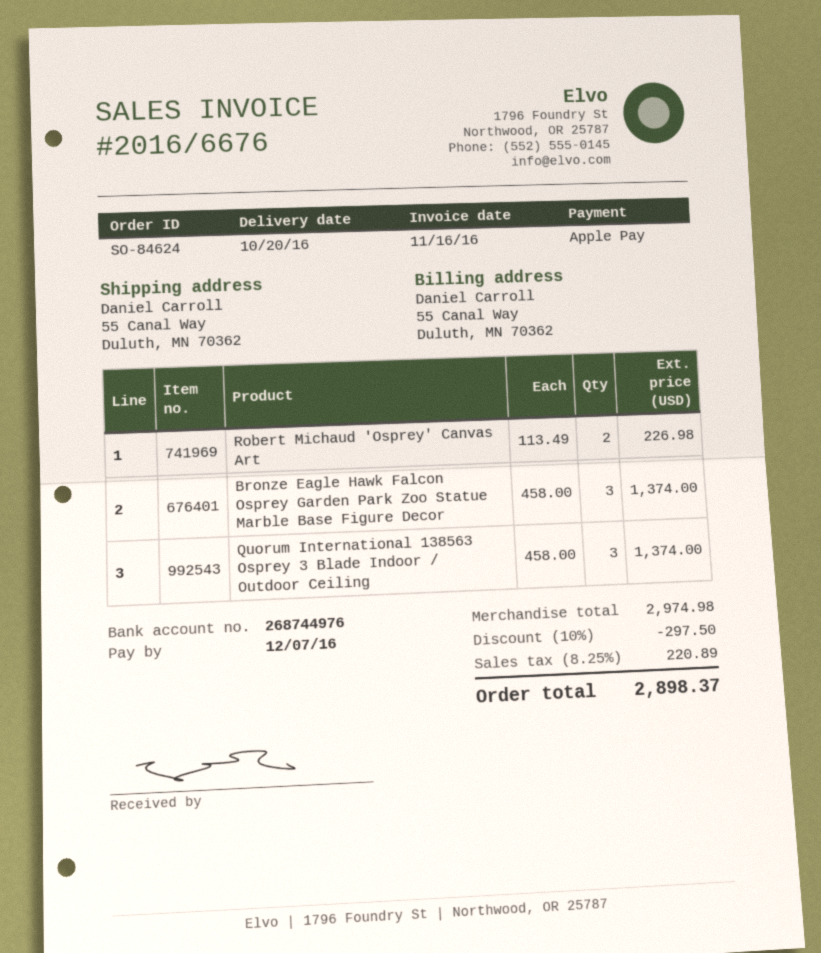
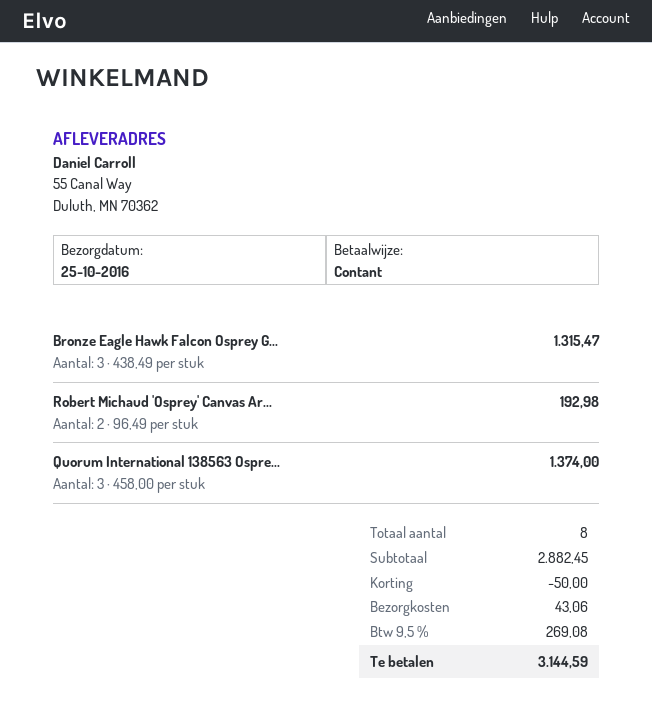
delivery date: 2016-10-20 -> 2016-10-25
payment method: Apple Pay -> cash
Robert Michaud 'Osprey' Canvas Art: 2 x 113.49 = 226.98 -> 2 x 96.49 = 192.98
Bronze Eagle Hawk Falcon Osprey Garden Park Zoo Statue Marble Base Figure Decor: 3 x 458.00 = 1374.00 -> 3 x 438.49 = 1315.47
subtotal: 2974.98 -> 2882.45
discount: 297.50 -> 50.00
shipping: none -> 43.06
tax: 8.25% = 220.89 -> 9.5% = 269.08
total: 2898.37 -> 3144.59

